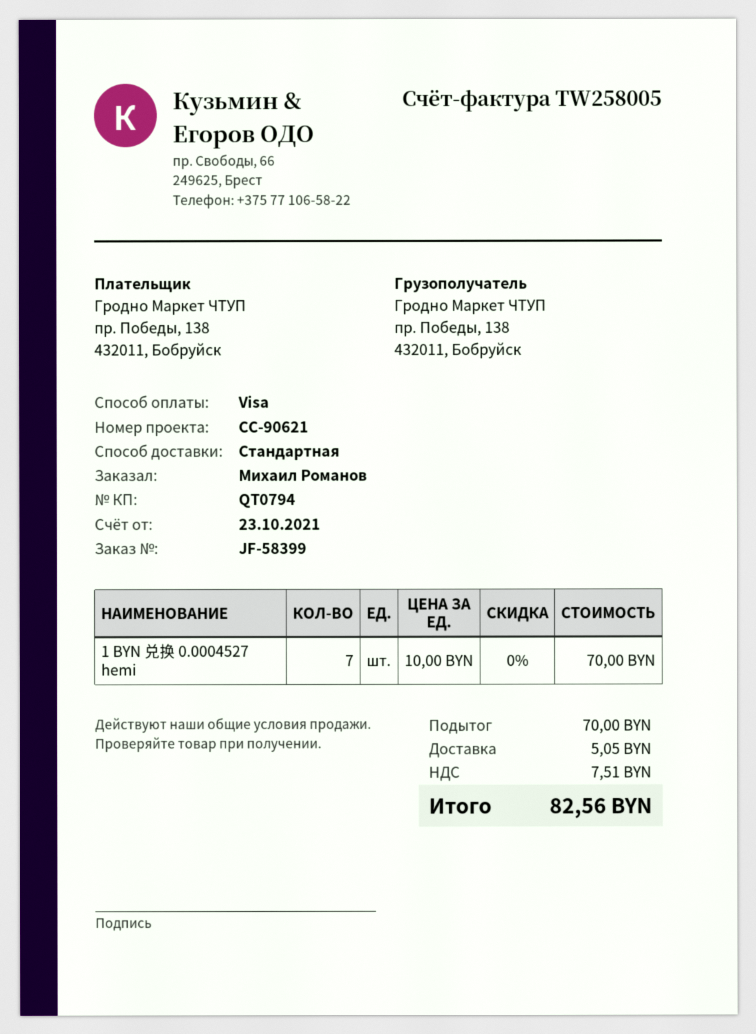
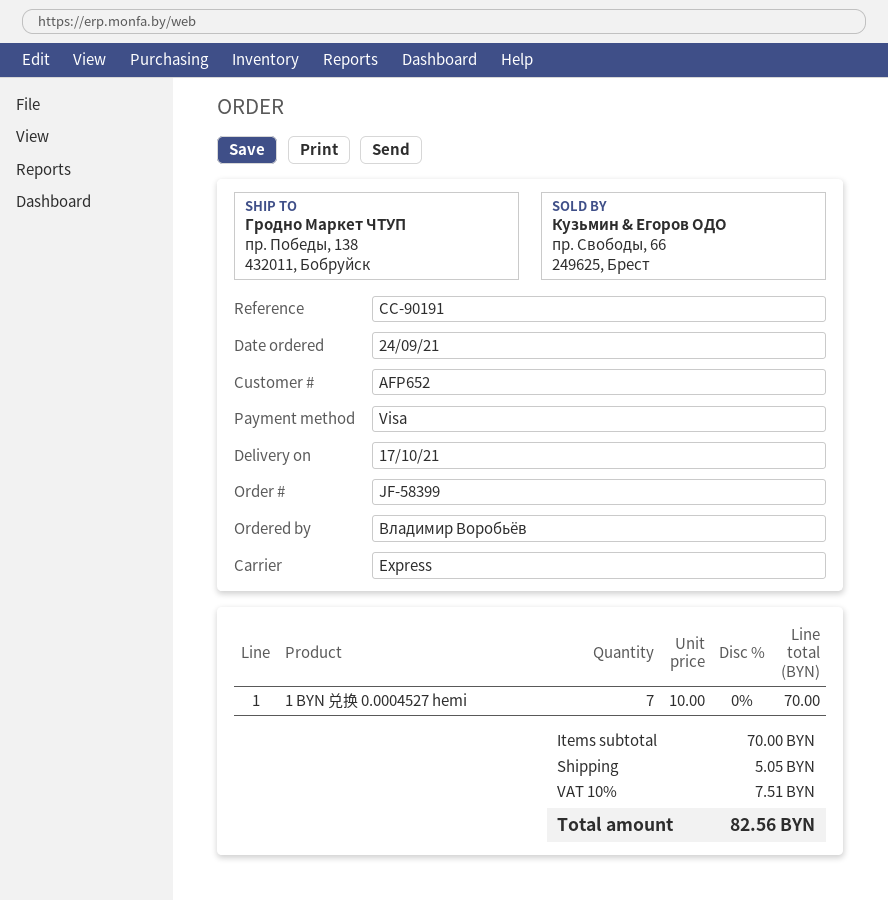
reference: CC-90621 -> CC-90191
ordered by: Михаил Романов -> Владимир Воробьёв
shipping method: standard -> express

